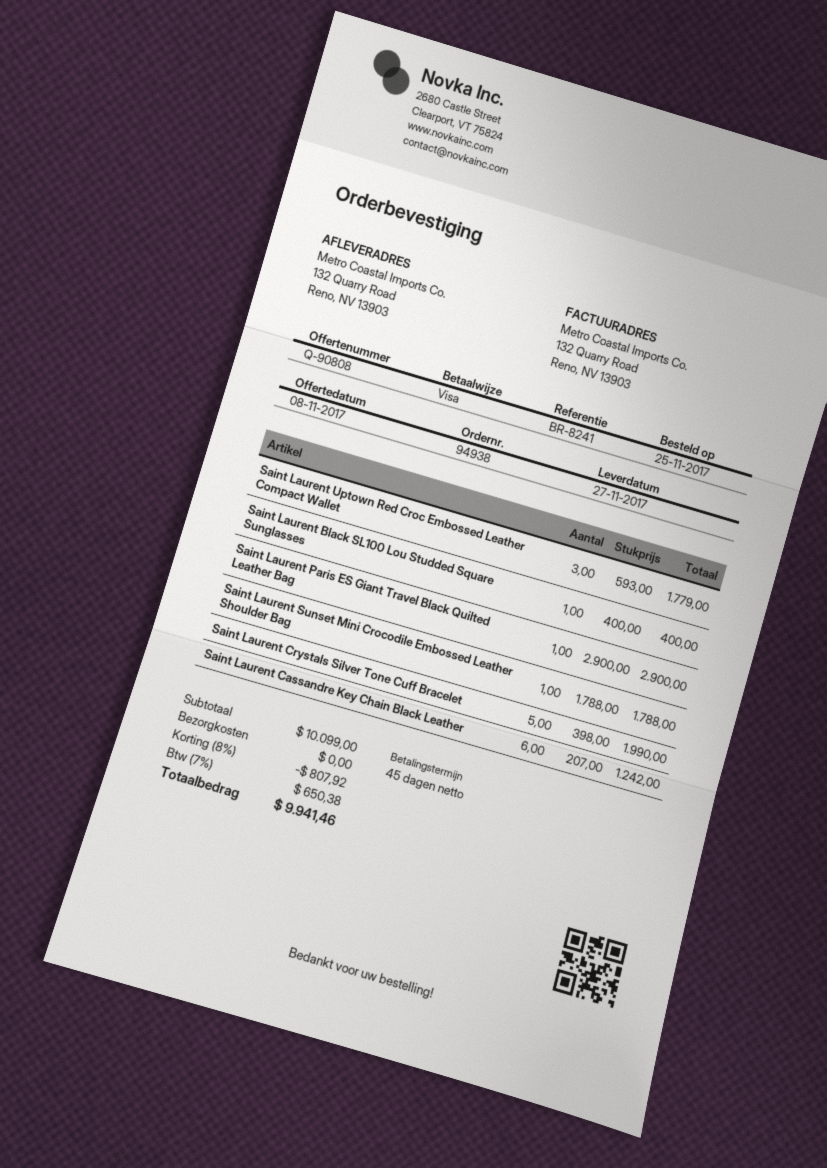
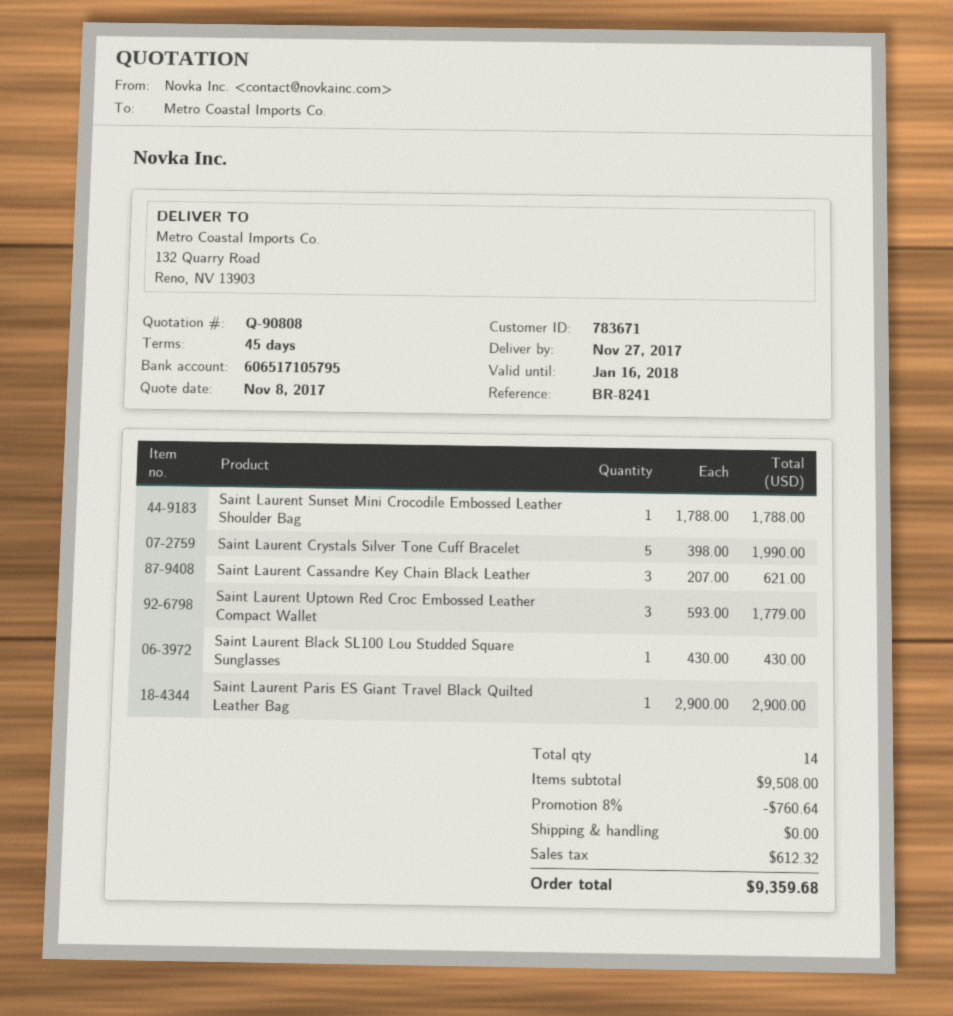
Saint Laurent Black SL100 Lou Studded Square Sunglasses: 1 x 400.00 = 400.00 -> 1 x 430.00 = 430.00
Saint Laurent Cassandre Key Chain Black Leather: 6 x 207.00 = 1242.00 -> 3 x 207.00 = 621.00
subtotal: 10099.00 -> 9508.00
discount: 8% = 807.92 -> 8% = 760.64
tax: 650.38 -> 612.32
total: 9941.46 -> 9359.68

